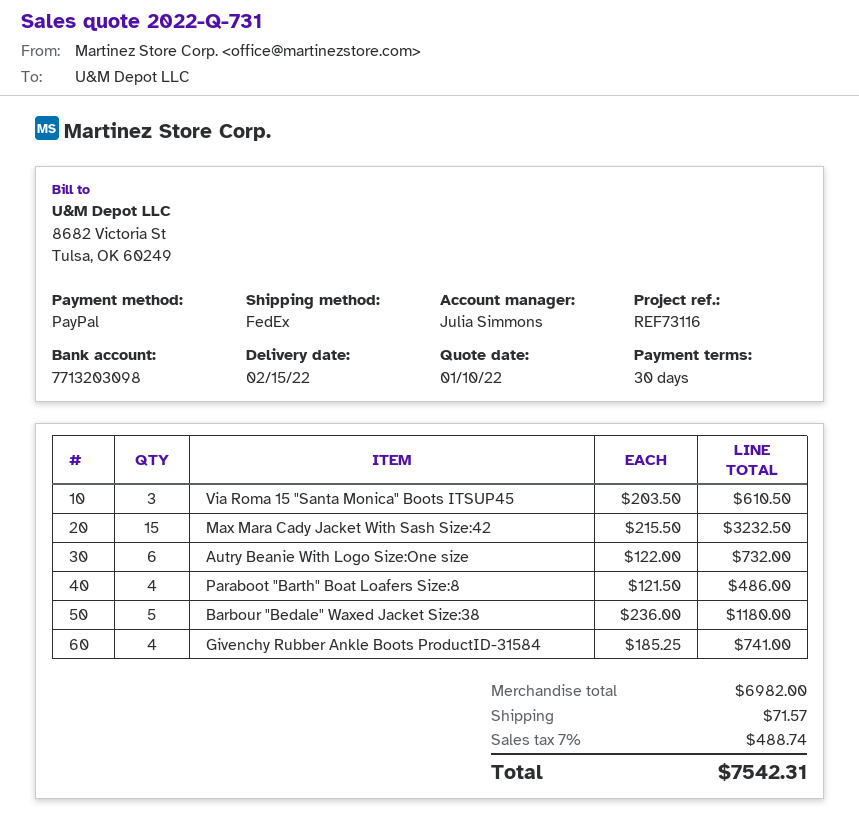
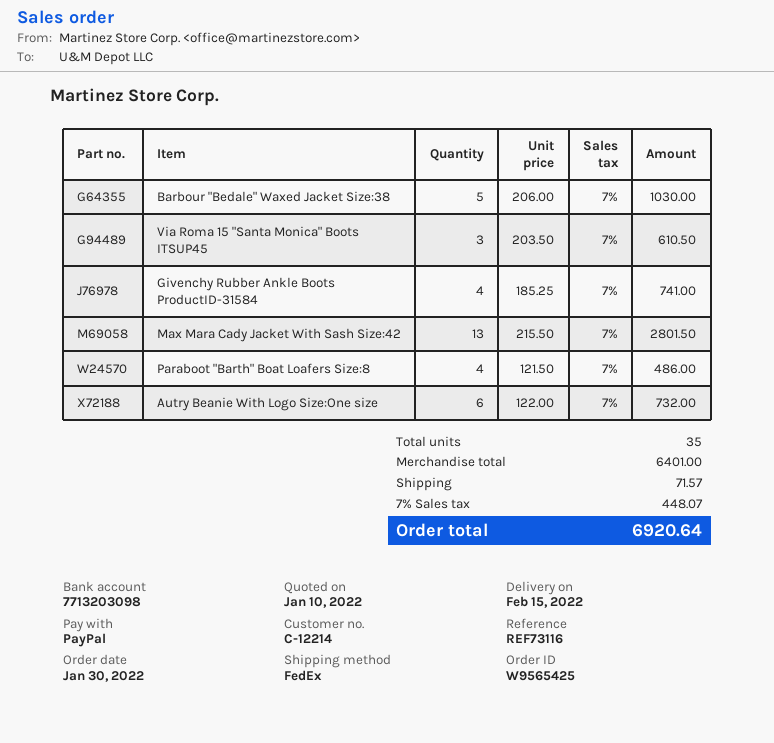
Max Mara Cady Jacket With Sash Size:42: 15 x 215.50 = 3232.50 -> 13 x 215.50 = 2801.50
Barbour "Bedale" Waxed Jacket Size:38: 5 x 236.00 = 1180.00 -> 5 x 206.00 = 1030.00
subtotal: 6982.00 -> 6401.00
tax: 7% = 488.74 -> 7% = 448.07
total: 7542.31 -> 6920.64

